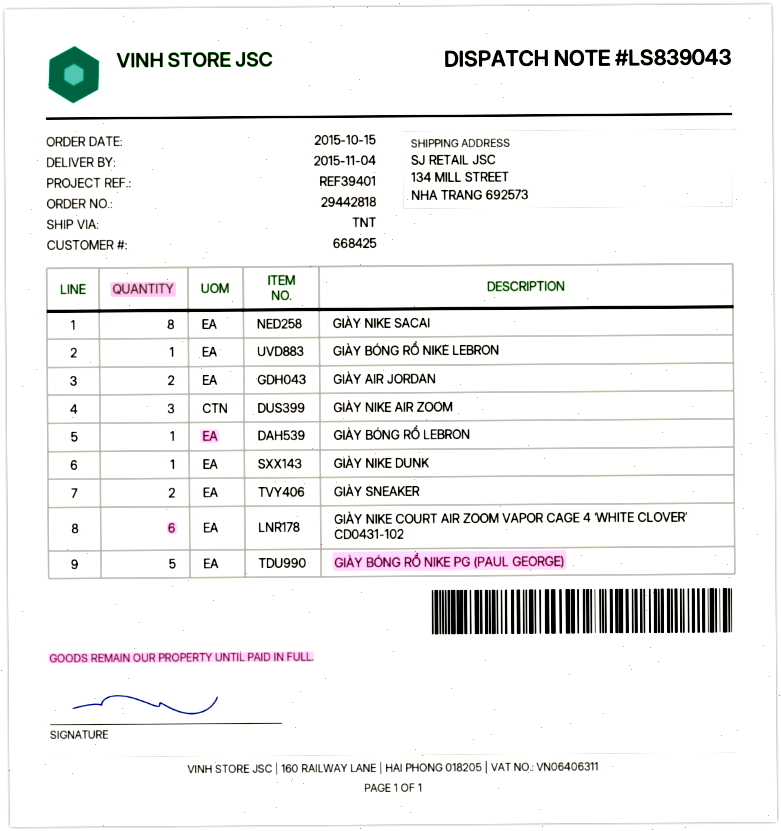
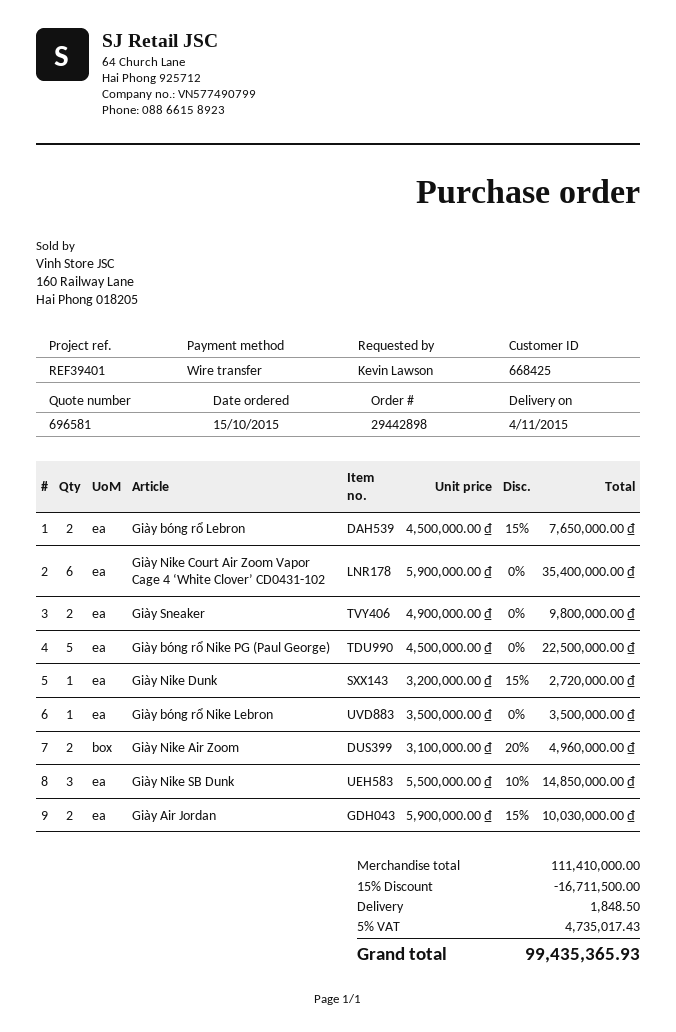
order number: 29442818 -> 29442898
GIÀY NIKE SACAI: 8 -> none
GIÀY NIKE AIR ZOOM: 3 -> 2
GIÀY BÓNG RỔ LEBRON: 1 -> 2
Giày Nike SB Dunk: none -> 3

